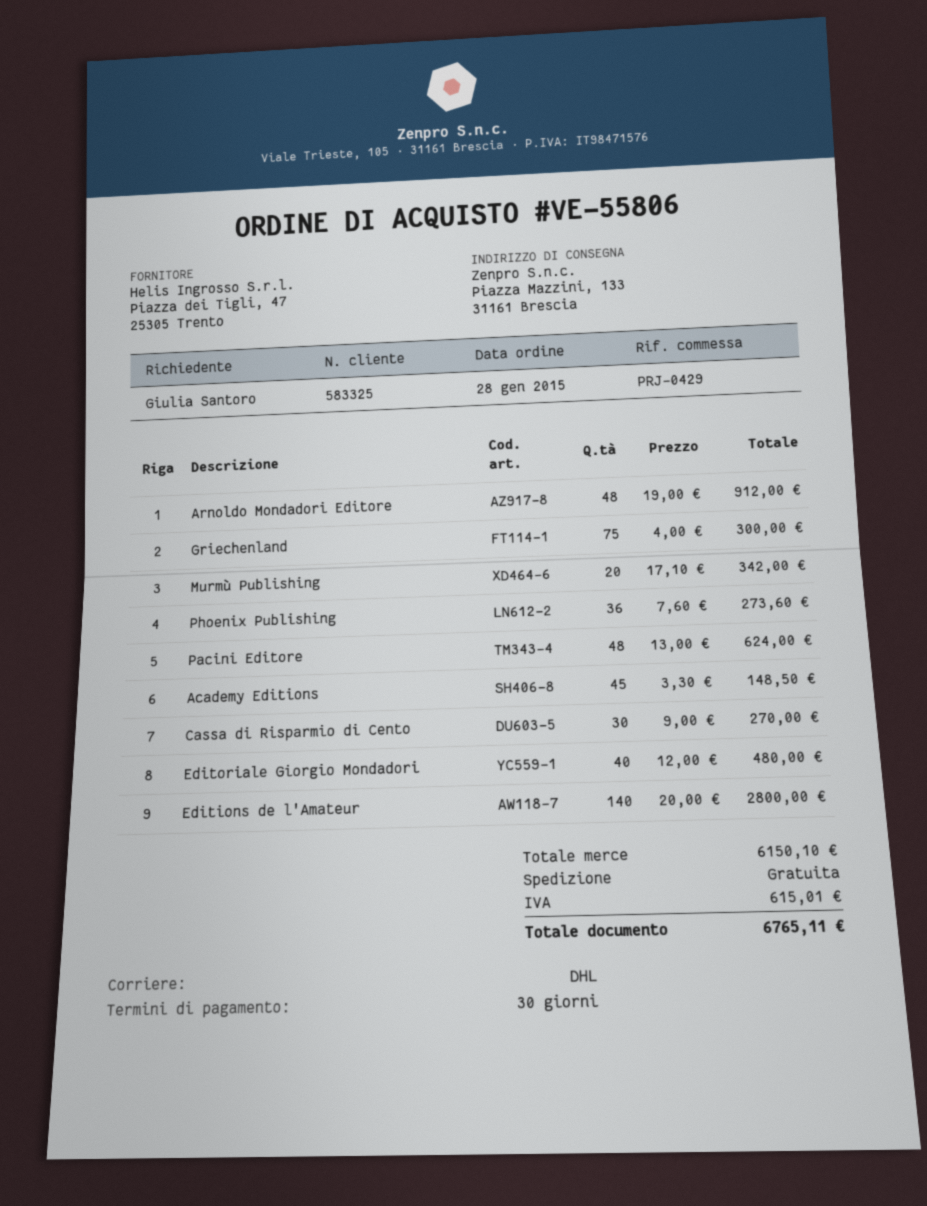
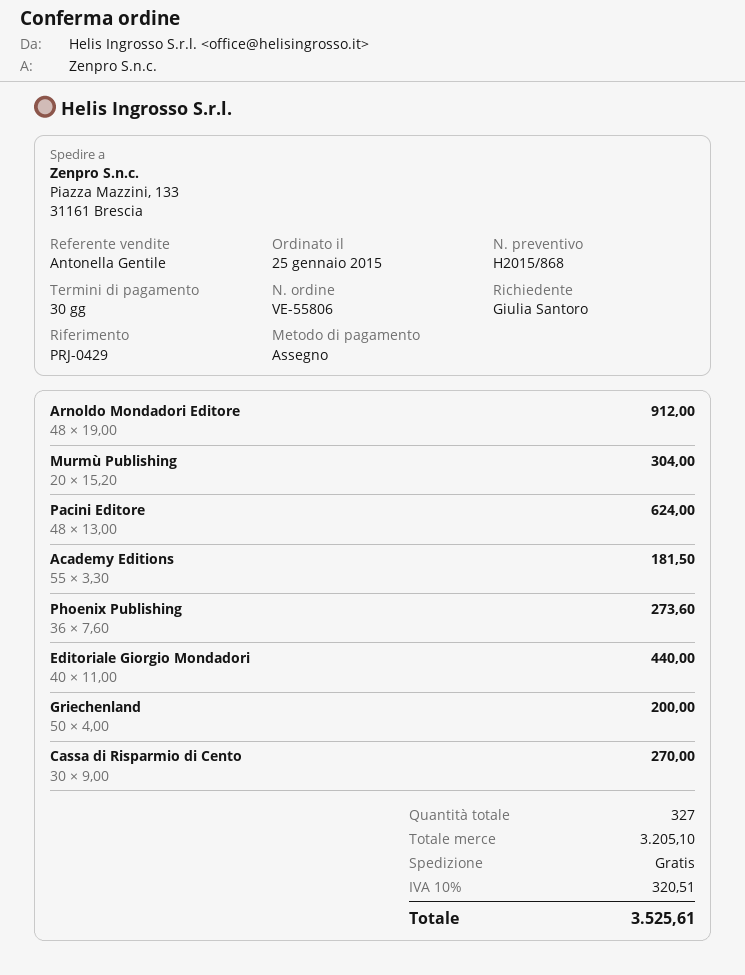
order date: 2015-01-28 -> 2015-01-25
Griechenland: 75 x 4.00 = 300.00 -> 50 x 4.00 = 200.00
Murmù Publishing: 20 x 17.10 = 342.00 -> 20 x 15.20 = 304.00
Academy Editions: 45 x 3.30 = 148.50 -> 55 x 3.30 = 181.50
Editoriale Giorgio Mondadori: 40 x 12.00 = 480.00 -> 40 x 11.00 = 440.00
Editions de l'Amateur: 140 x 20.00 = 2800.00 -> none
subtotal: 6150.10 -> 3205.10
tax: 615.01 -> 320.51
total: 6765.11 -> 3525.61

